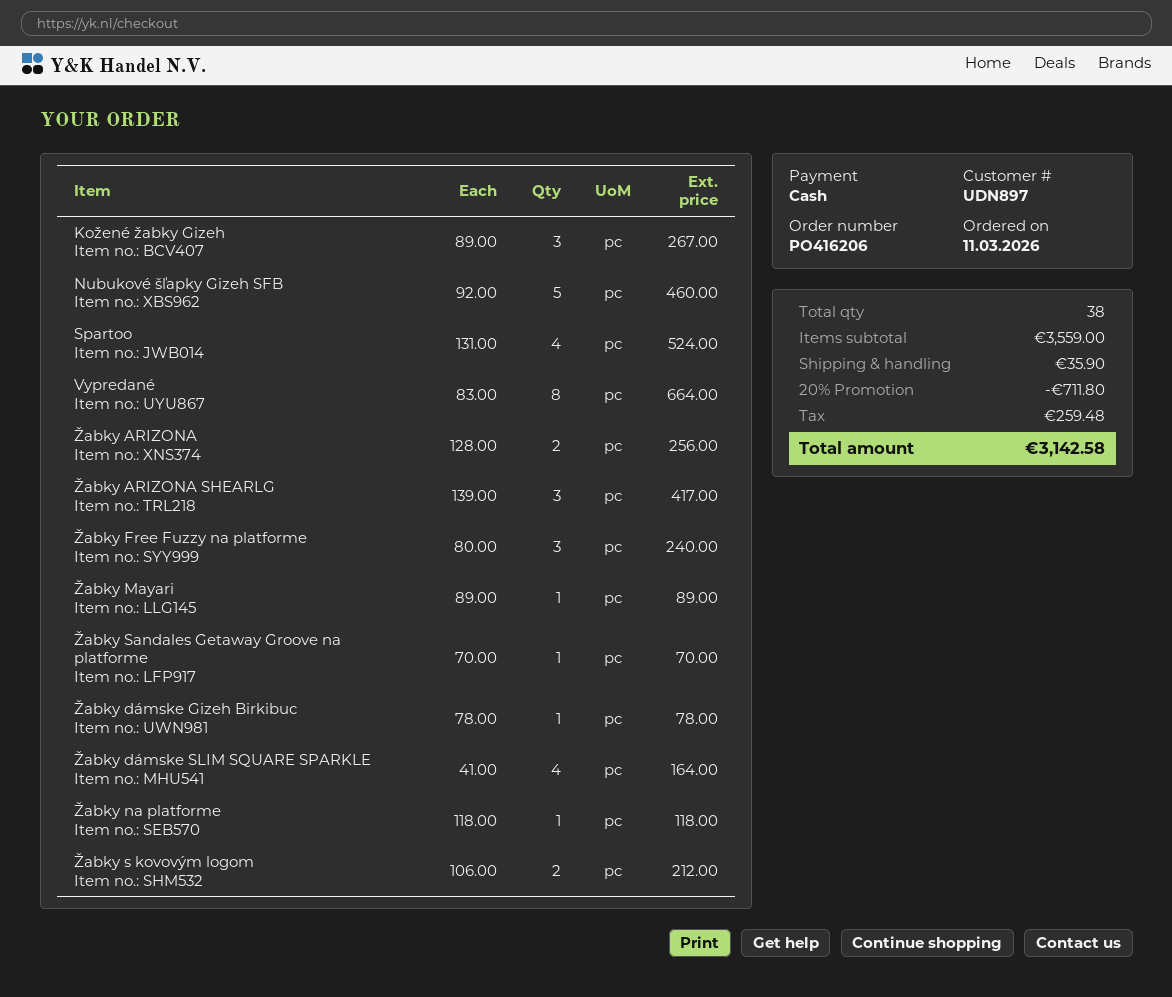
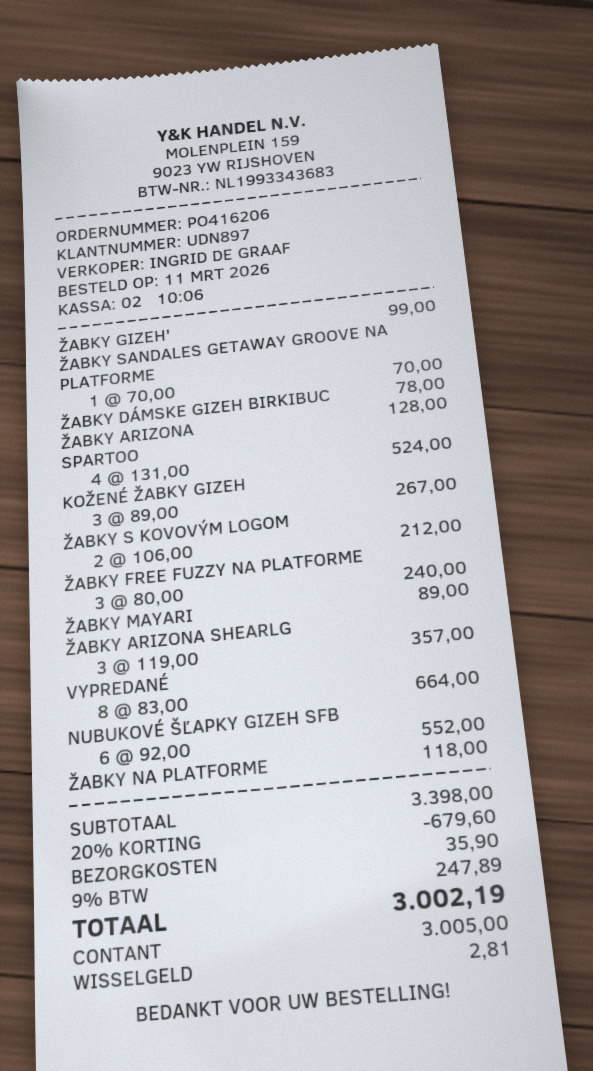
Nubukové šľapky Gizeh SFB: 5 x 92.00 = 460.00 -> 6 x 92.00 = 552.00
Žabky ARIZONA: 2 x 128.00 = 256.00 -> 1 x 128.00 = 128.00
Žabky ARIZONA SHEARLG: 3 x 139.00 = 417.00 -> 3 x 119.00 = 357.00
Žabky dámske SLIM SQUARE SPARKLE: 4 x 41.00 = 164.00 -> none
ŽABKY GIZEH': none -> 1 x 99.00 = 99.00
subtotal: 3559.00 -> 3398.00
discount: 20% = 711.80 -> 20% = 679.60
tax: 259.48 -> 247.89
total: 3142.58 -> 3002.19

